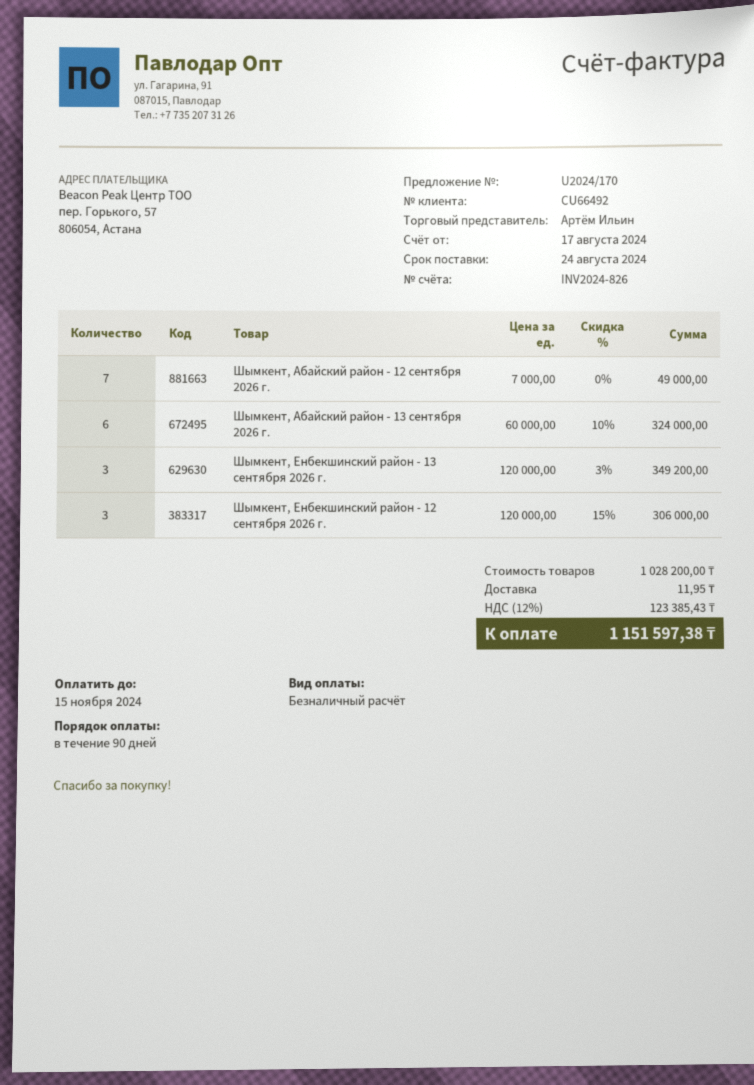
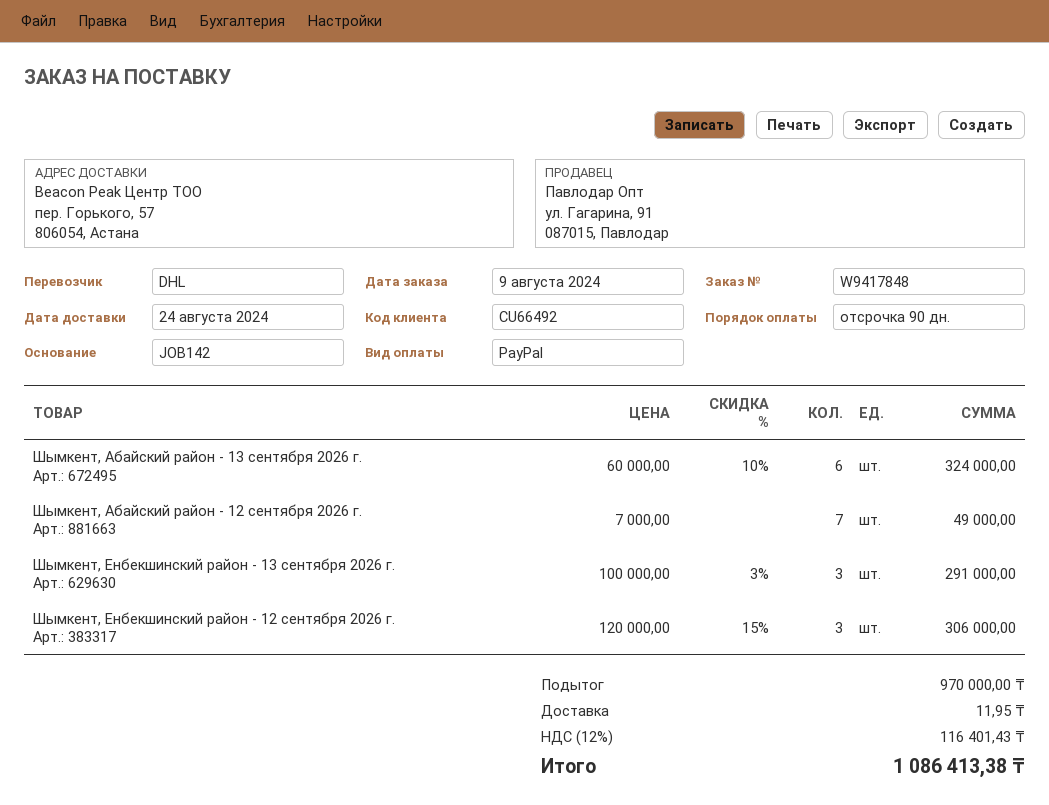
payment method: bank transfer -> PayPal
Шымкент, Енбекшинский район - 13 сентября 2026 г.: 3 x 120000.00 - 3% = 349200.00 -> 3 x 100000.00 - 3% = 291000.00
subtotal: 1028200.00 -> 970000.00
tax: 12% = 123385.43 -> 12% = 116401.43
total: 1151597.38 -> 1086413.38

